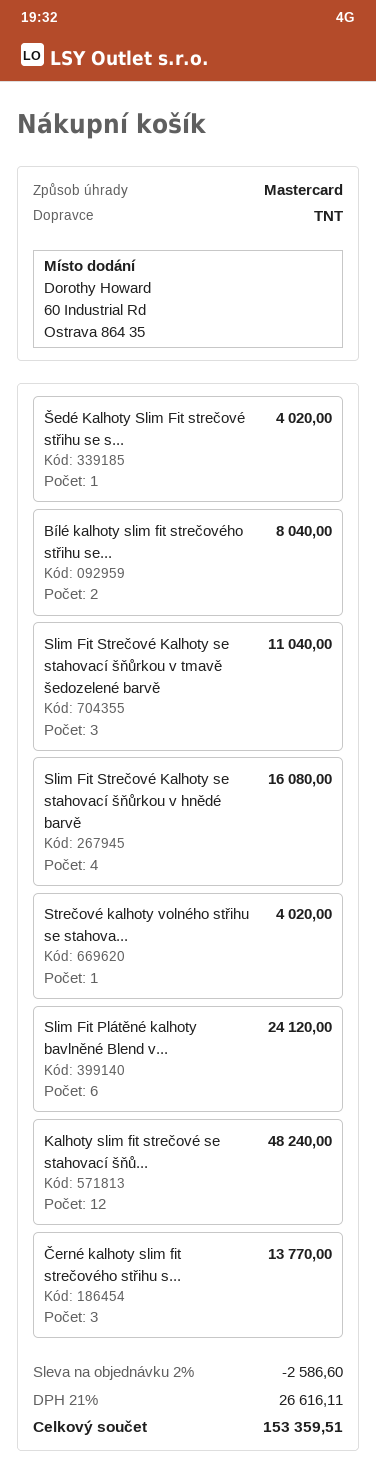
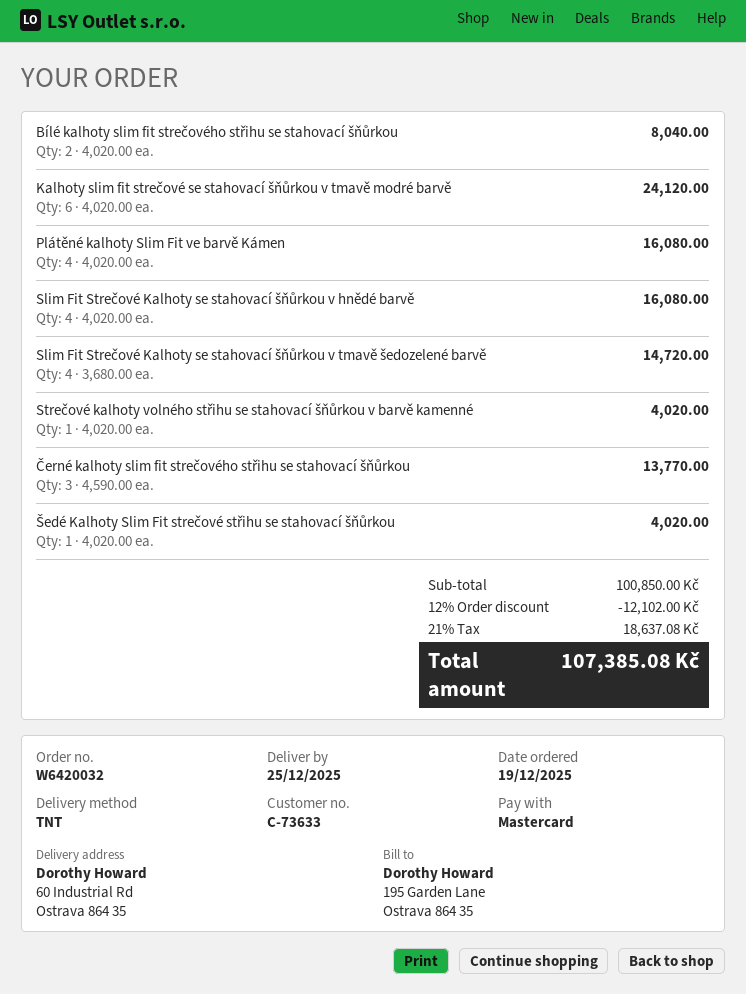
Slim Fit Strečové Kalhoty se stahovací šňůrkou v tmavě šedozelené barvě: 3 for 11040.00 -> 4 for 14720.00
Slim Fit Plátěné kalhoty bavlněné Blend v...: 6 for 24120.00 -> none
Kalhoty slim fit strečové se stahovací šňů...: 12 for 48240.00 -> 6 for 24120.00
Plátěné kalhoty Slim Fit ve barvě Kámen: none -> 4 for 16080.00
discount: 2% = 2586.60 -> 12% = 12102.00
tax: 21% = 26616.11 -> 21% = 18637.08
total: 153359.51 -> 107385.08

